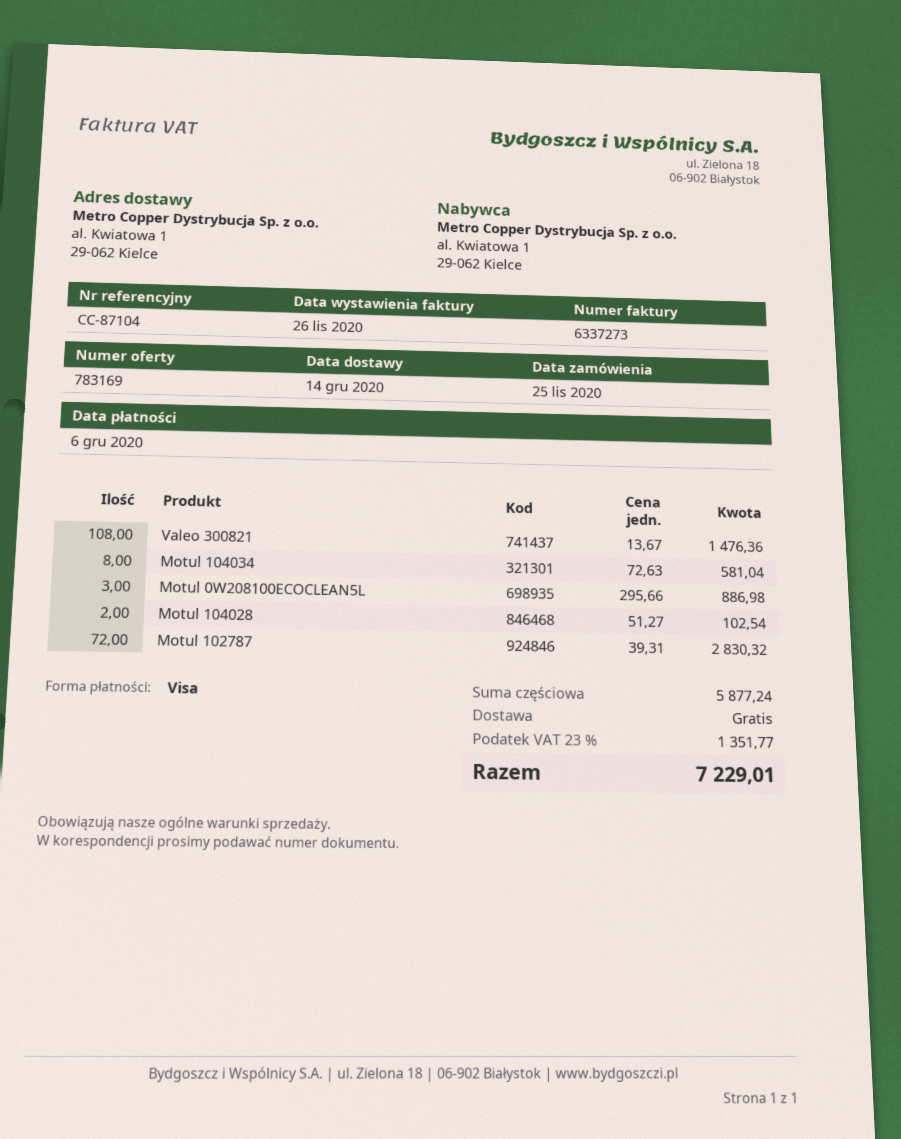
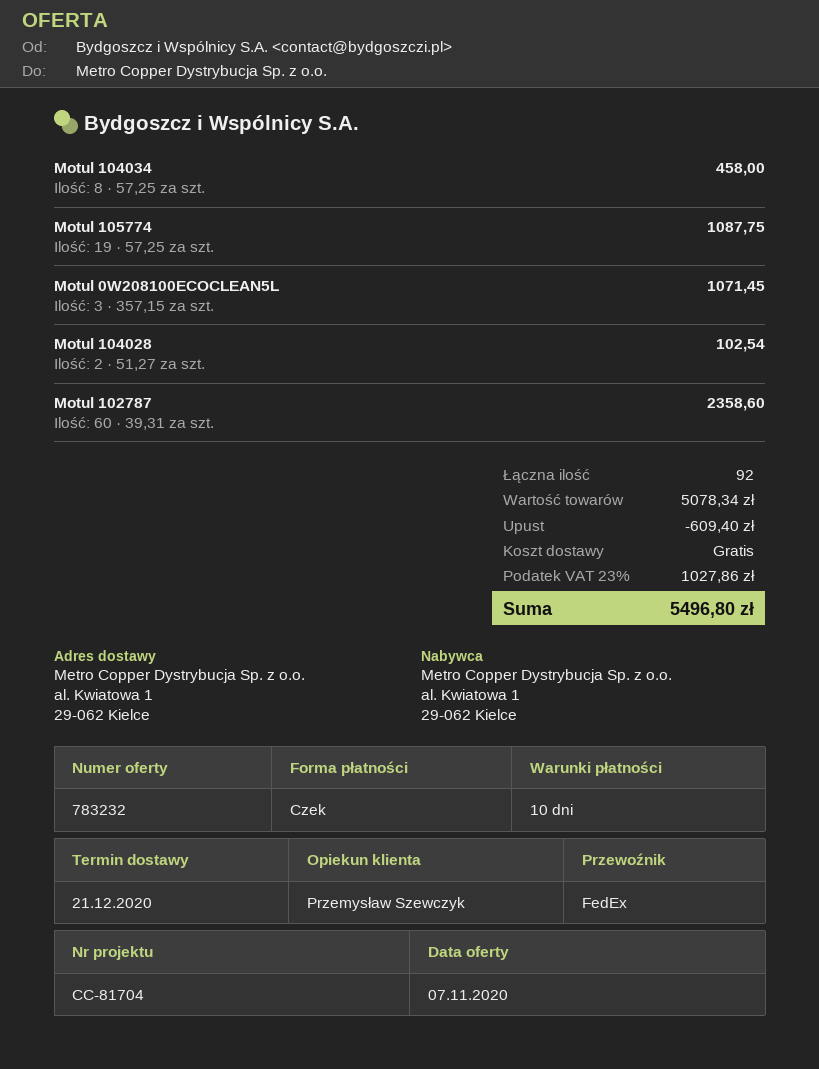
quote number: 783169 -> 783232
delivery date: 2020-12-14 -> 2020-12-21
reference: CC-87104 -> CC-81704
payment method: Visa -> cheque
Valeo 300821: 108 x 13.67 = 1476.36 -> none
Motul 104034: 8 x 72.63 = 581.04 -> 8 x 57.25 = 458.00
Motul 0W208100ECOCLEAN5L: 3 x 295.66 = 886.98 -> 3 x 357.15 = 1071.45
Motul 102787: 72 x 39.31 = 2830.32 -> 60 x 39.31 = 2358.60
Motul 105774: none -> 19 x 57.25 = 1087.75
subtotal: 5877.24 -> 5078.34
discount: none -> 609.40
tax: 23% = 1351.77 -> 23% = 1027.86
total: 7229.01 -> 5496.80

